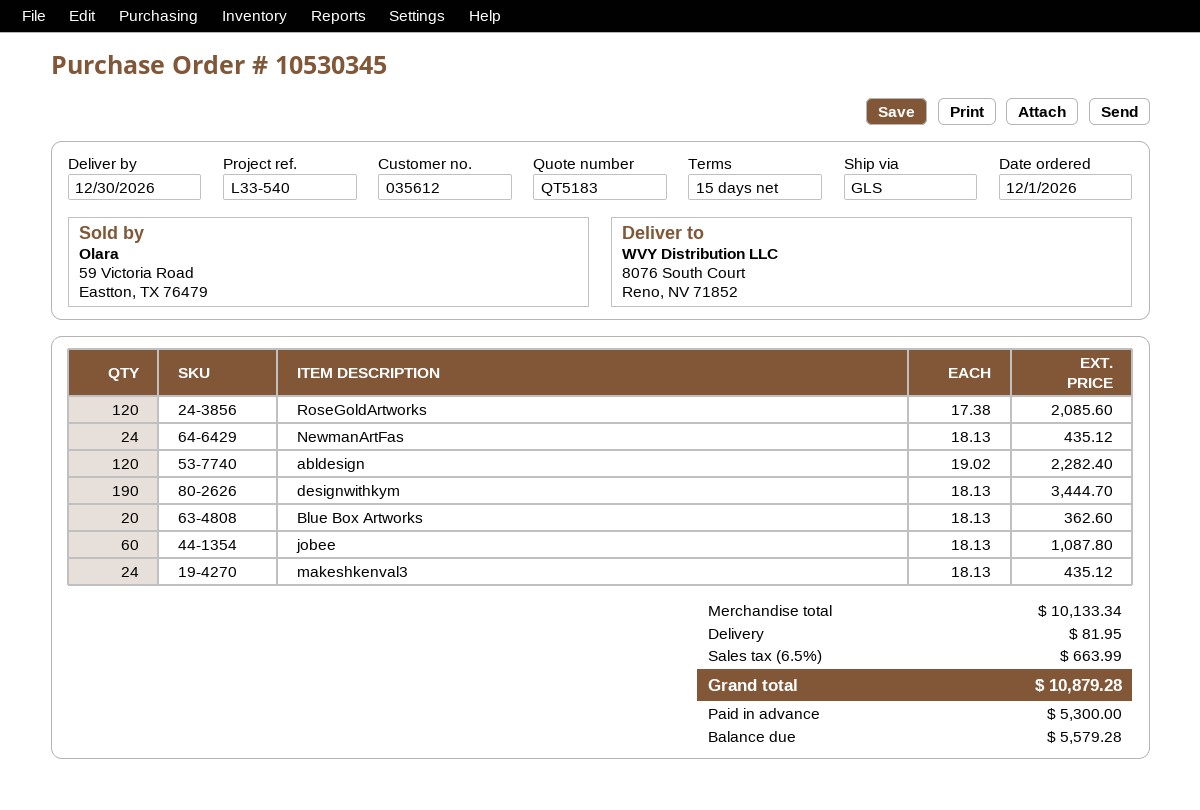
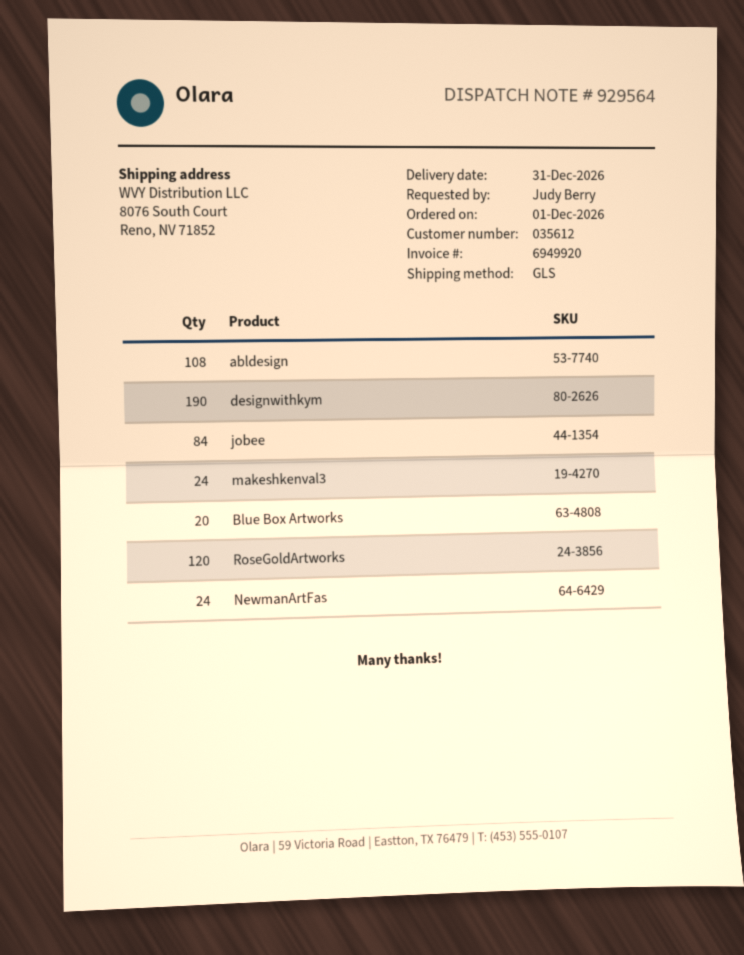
delivery date: 2026-12-30 -> 2026-12-31
abldesign: 120 -> 108
jobee: 60 -> 84

